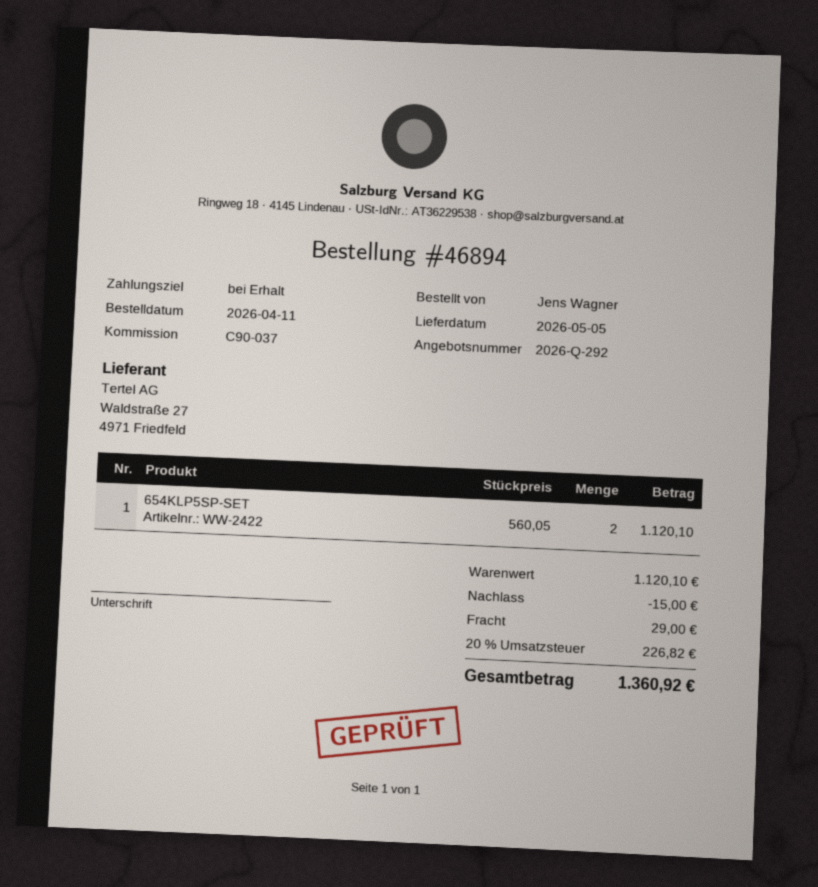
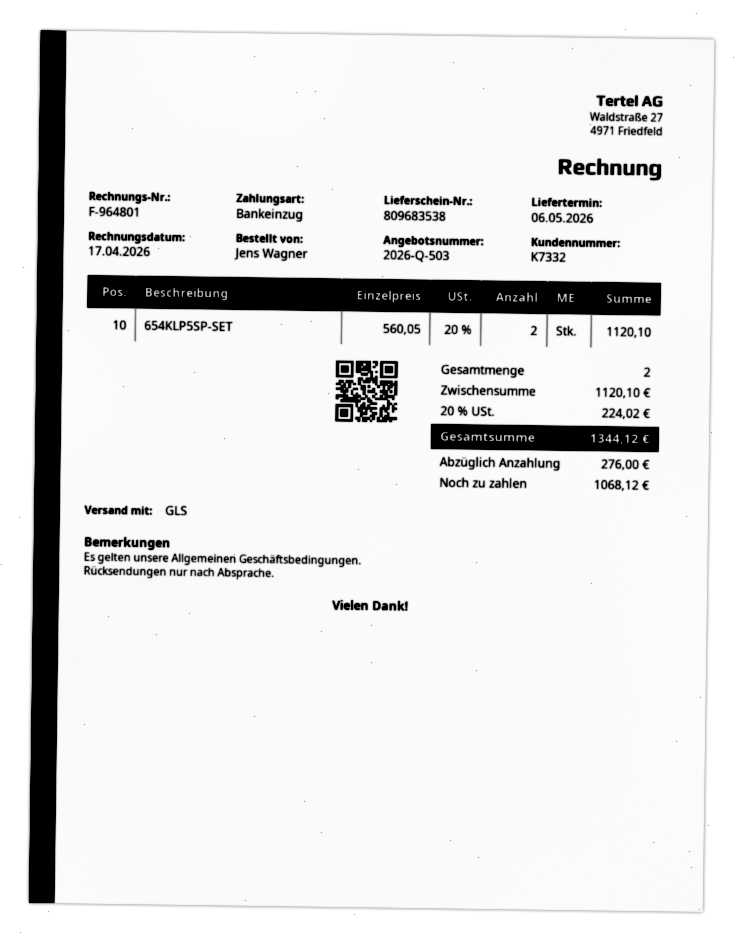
quote number: 2026-Q-292 -> 2026-Q-503
delivery date: 2026-05-05 -> 2026-05-06
discount: 15.00 -> none
shipping: 29.00 -> none
tax: 20% = 226.82 -> 20% = 224.02
total: 1360.92 -> 1344.12

